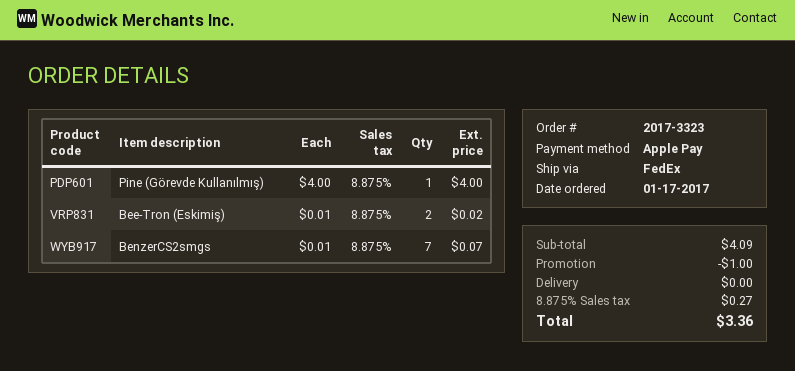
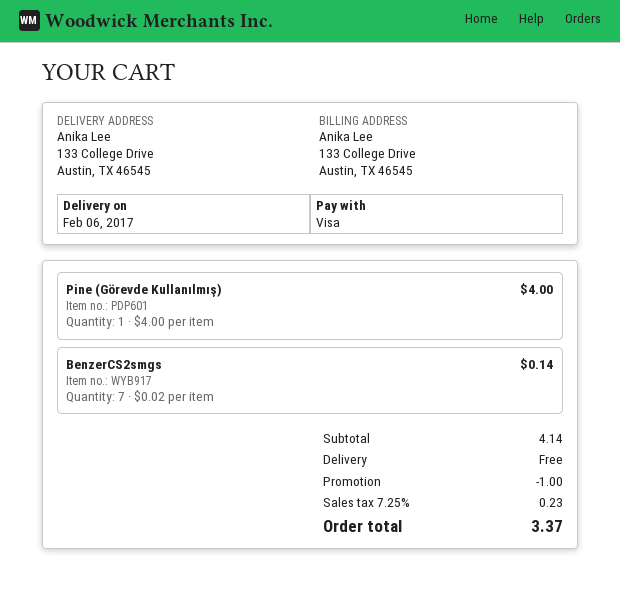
payment method: Apple Pay -> Visa
Bee-Tron (Eskimiş): 2 x 0.01 = 0.02 -> none
BenzerCS2smgs: 7 x 0.01 = 0.07 -> 7 x 0.02 = 0.14
subtotal: 4.09 -> 4.14
tax: 8.875% = 0.27 -> 7.25% = 0.23
total: 3.36 -> 3.37

